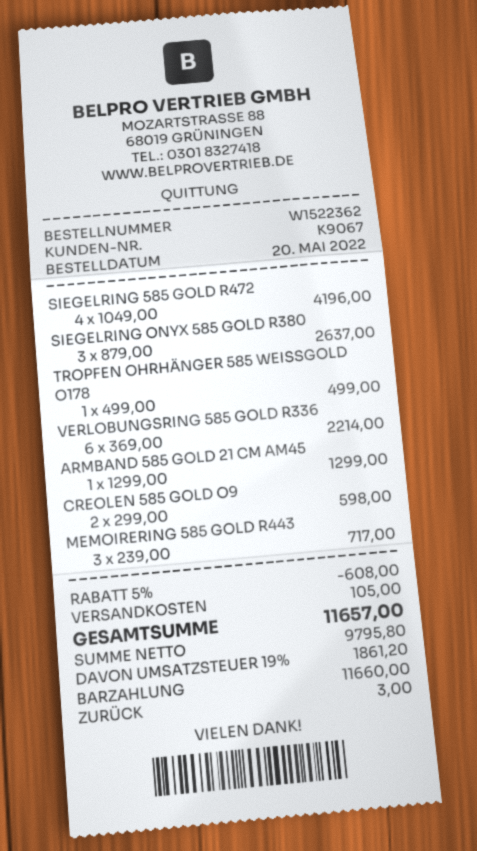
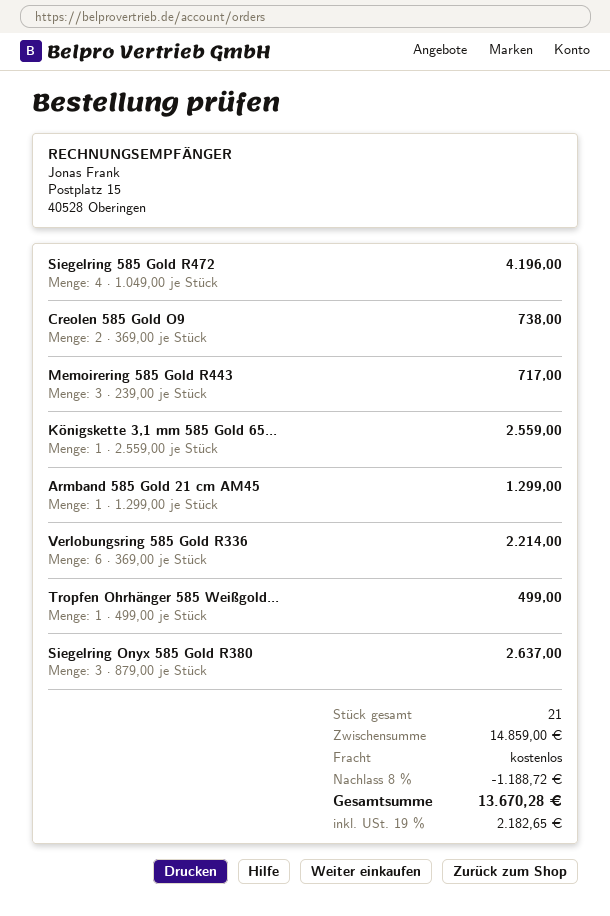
CREOLEN 585 GOLD O9: 2 x 299.00 = 598.00 -> 2 x 369.00 = 738.00
Königskette 3,1 mm 585 Gold 65...: none -> 1 x 2559.00 = 2559.00
discount: 5% = 608.00 -> 8% = 1188.72
shipping: 105.00 -> 0.00
tax: 19% = 1861.20 -> 19% = 2182.65
total: 11657.00 -> 13670.28

